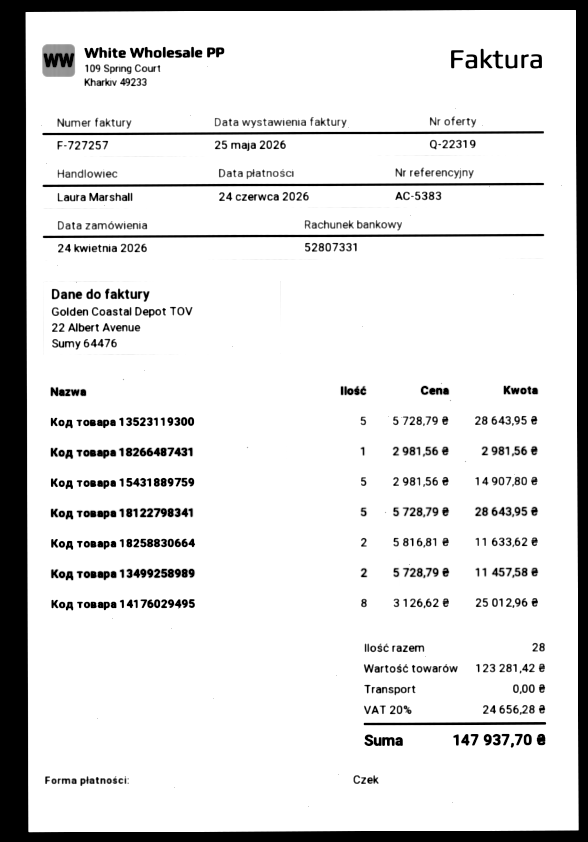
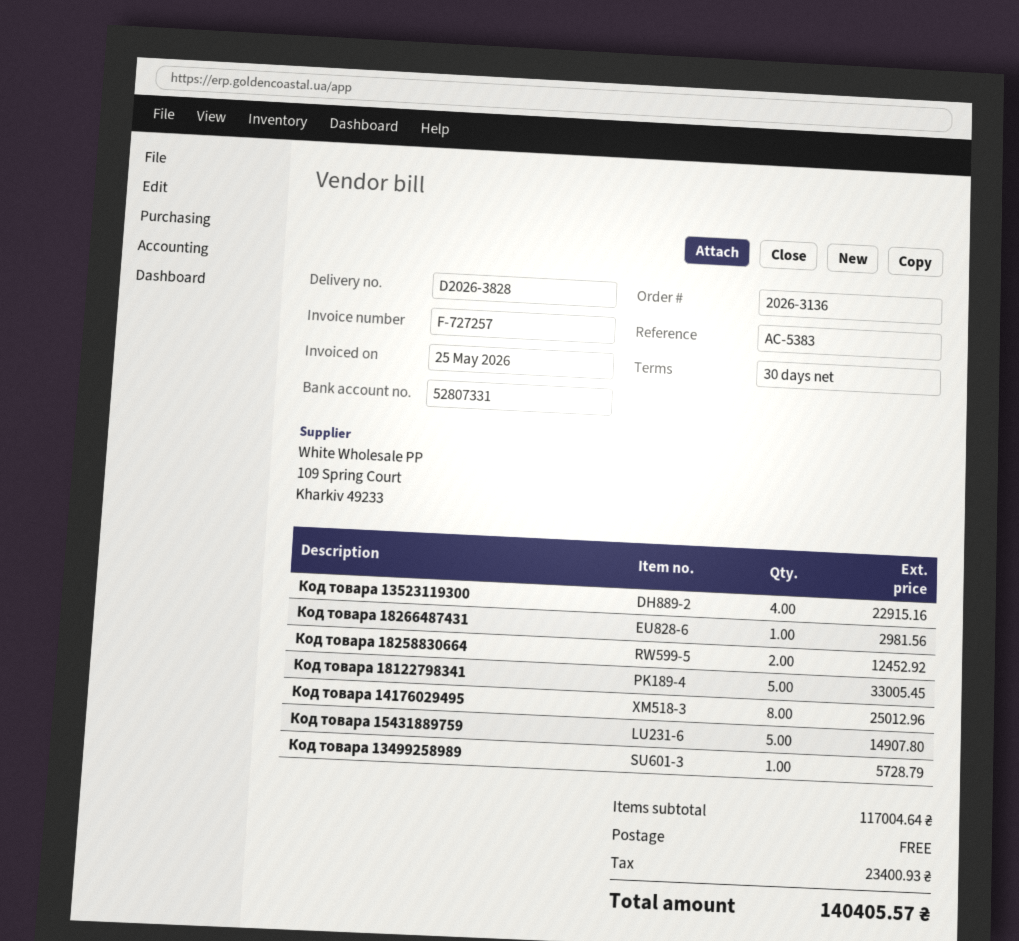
Код товара 13523119300: 5 for 28643.95 -> 4 for 22915.16
Код товара 18122798341: 5 for 28643.95 -> 5 for 33005.45
Код товара 18258830664: 2 for 11633.62 -> 2 for 12452.92
Код товара 13499258989: 2 for 11457.58 -> 1 for 5728.79
subtotal: 123281.42 -> 117004.64
tax: 24656.28 -> 23400.93
total: 147937.70 -> 140405.57

